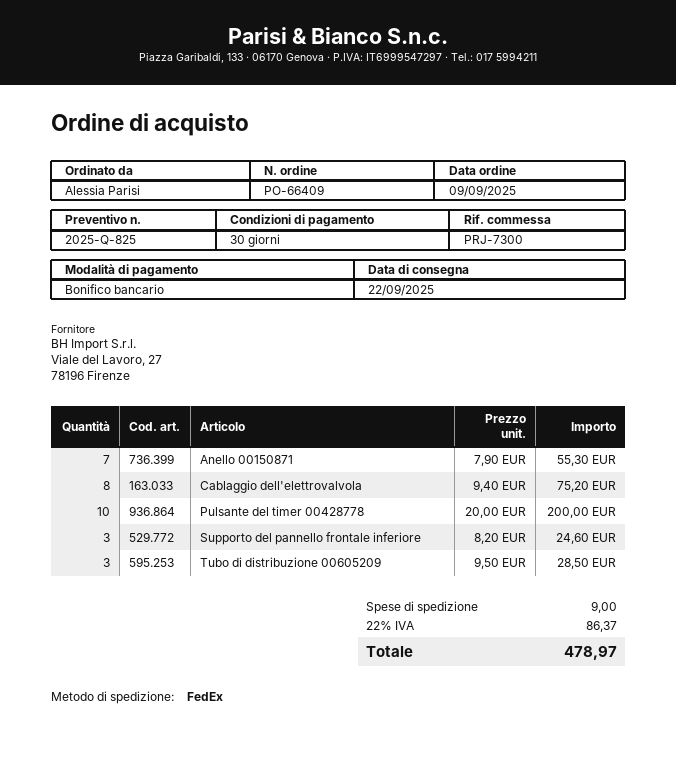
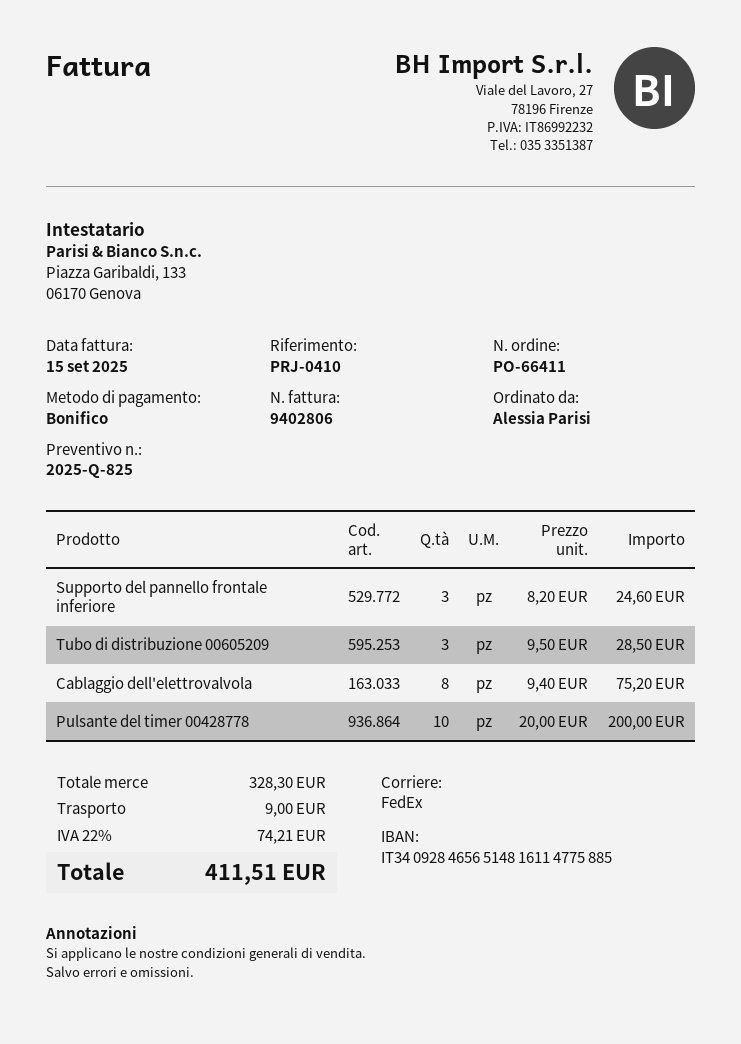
order number: PO-66409 -> PO-66411
reference: PRJ-7300 -> PRJ-0410
Anello 00150871: 7 x 7.90 = 55.30 -> none
tax: 22% = 86.37 -> 22% = 74.21
total: 478.97 -> 411.51

